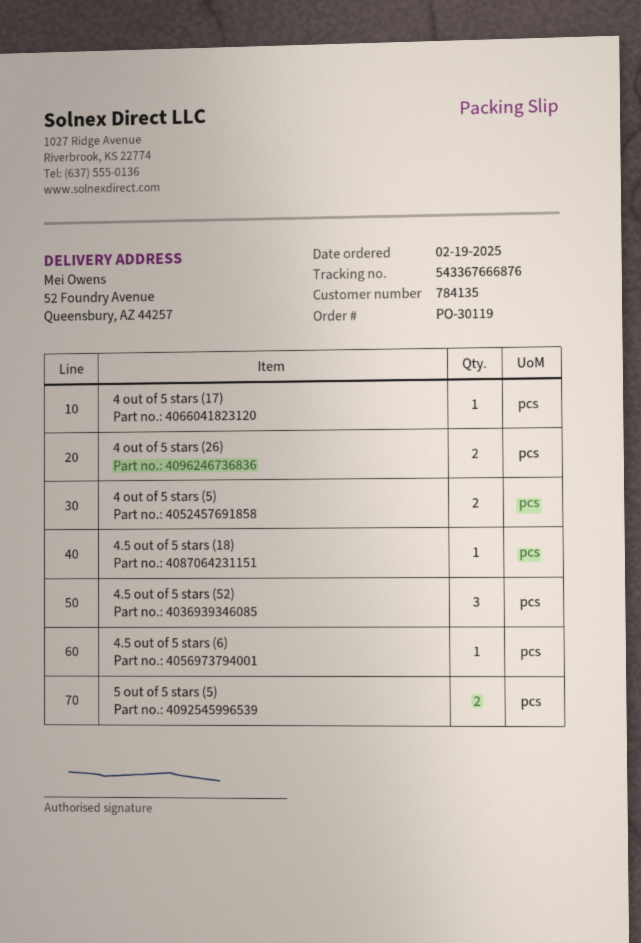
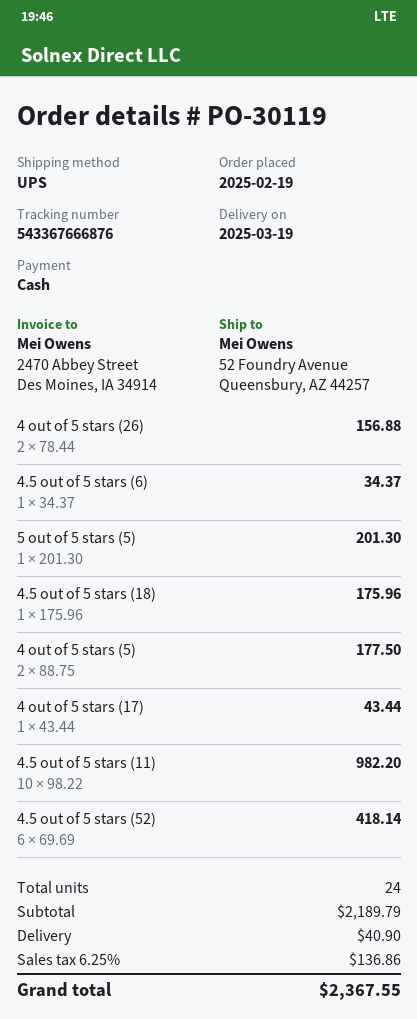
4.5 out of 5 stars (52): 3 -> 6
5 out of 5 stars (5): 2 -> 1
4.5 out of 5 stars (11): none -> 10

